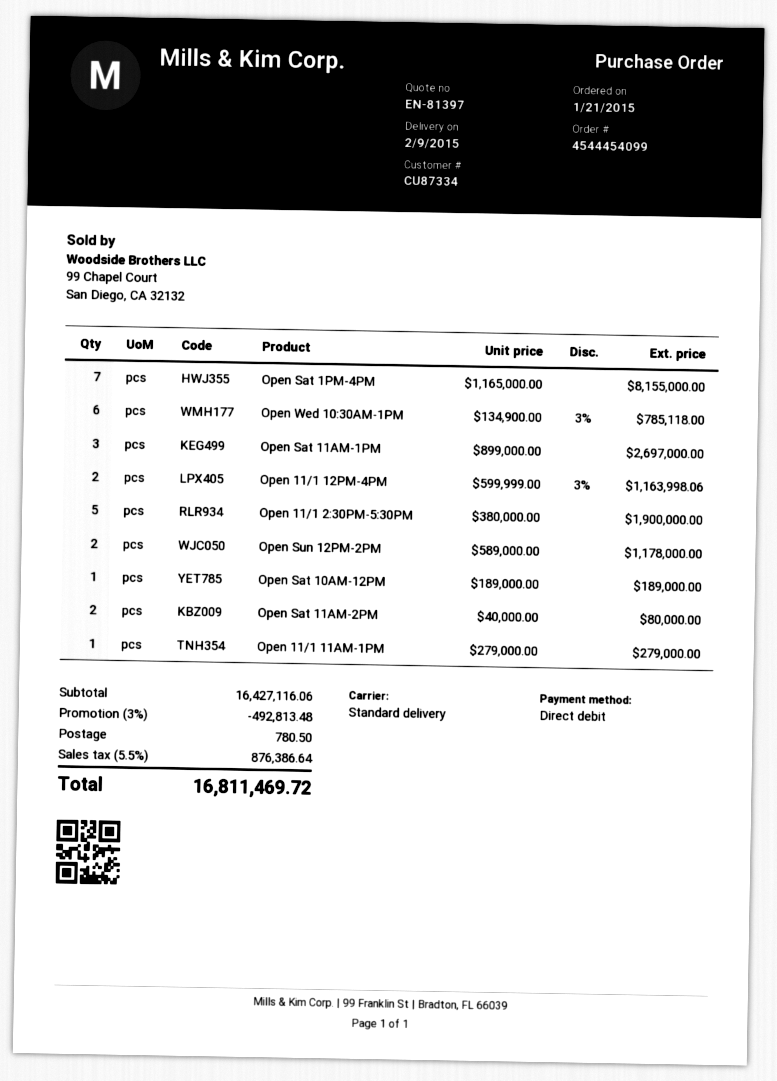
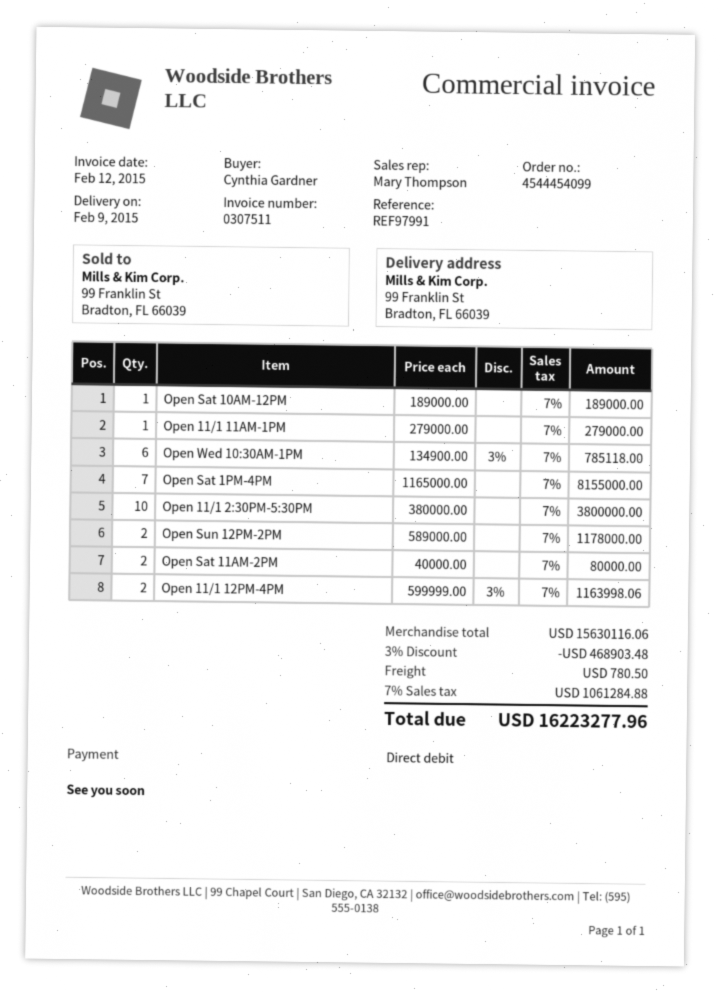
Open Sat 11AM-1PM: 3 x 899000.00 = 2697000.00 -> none
Open 11/1 2:30PM-5:30PM: 5 x 380000.00 = 1900000.00 -> 10 x 380000.00 = 3800000.00
subtotal: 16427116.06 -> 15630116.06
discount: 3% = 492813.48 -> 3% = 468903.48
tax: 5.5% = 876386.64 -> 7% = 1061284.88
total: 16811469.72 -> 16223277.96

